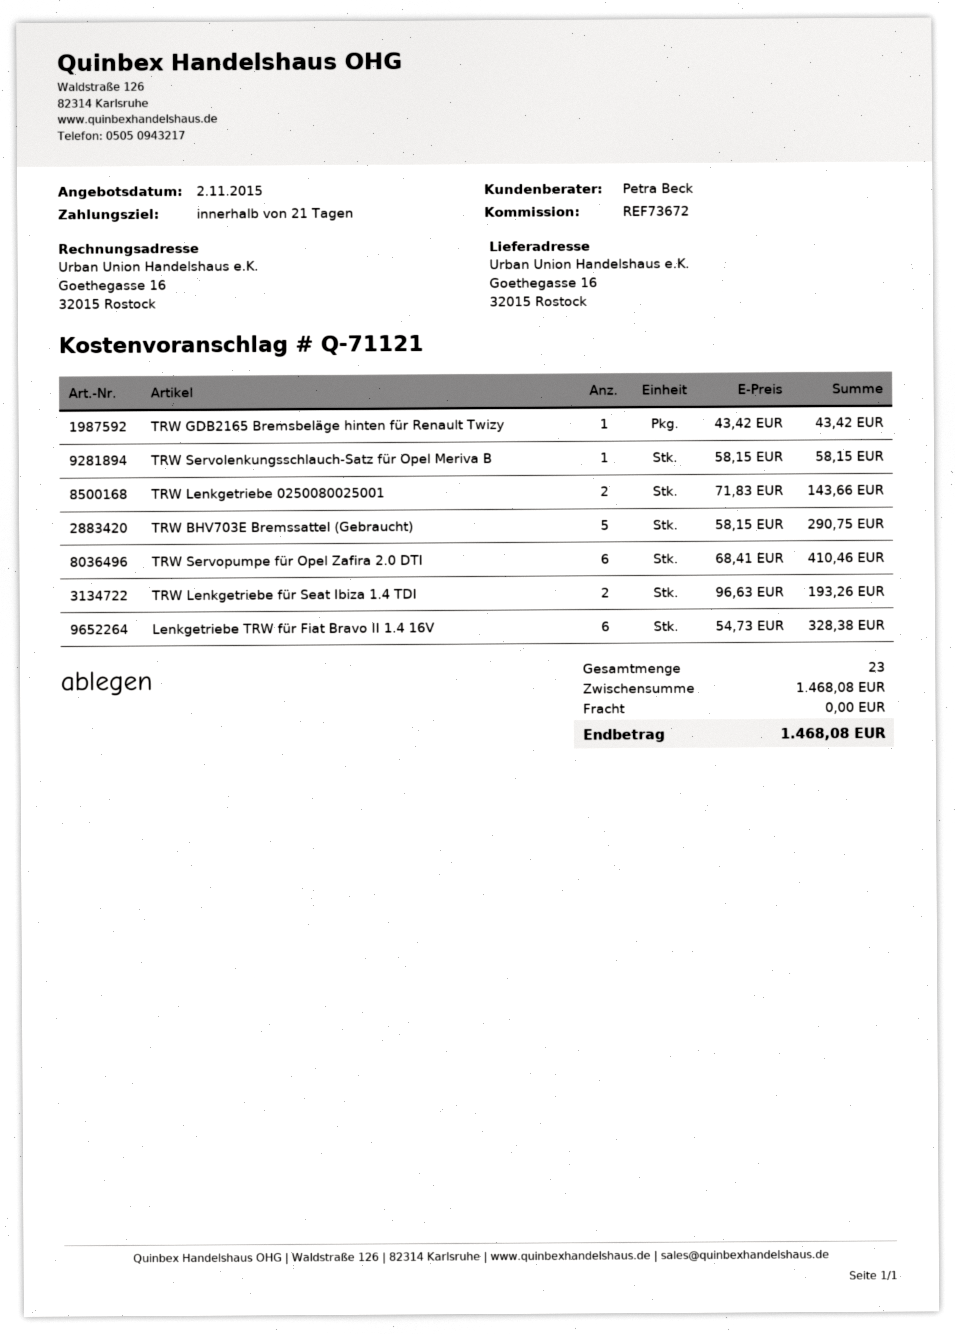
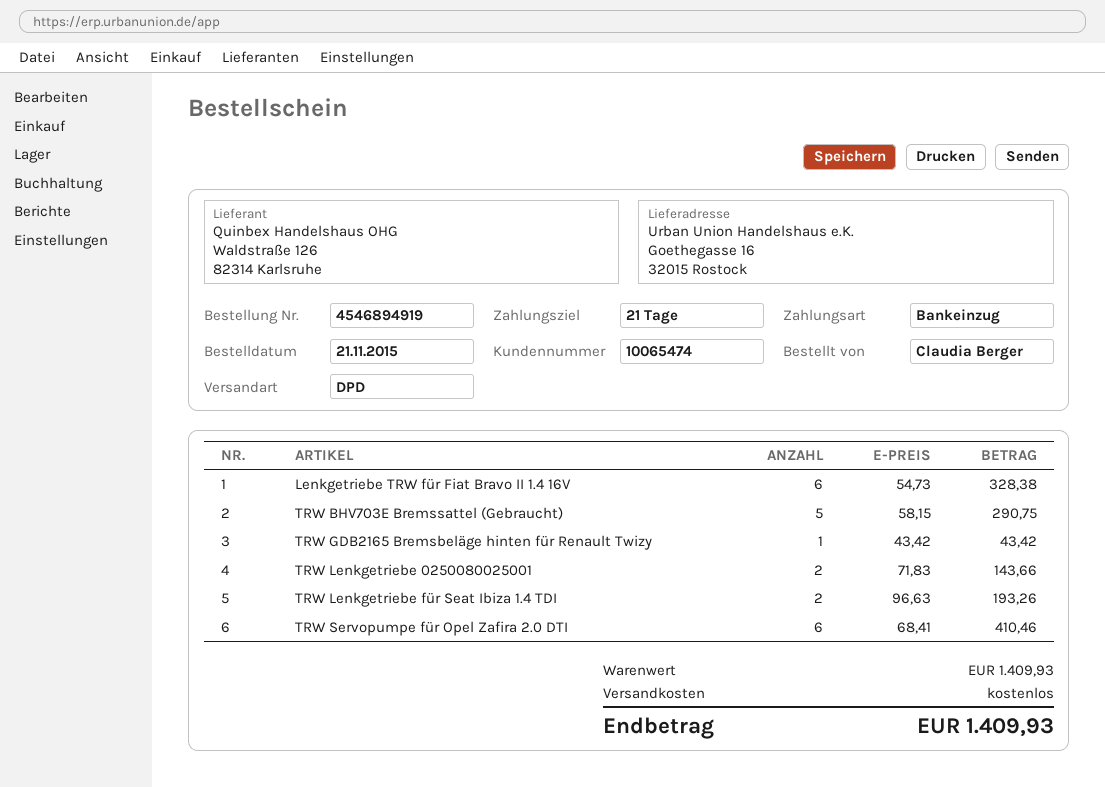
TRW Servolenkungsschlauch-Satz für Opel Meriva B: 1 x 58.15 = 58.15 -> none
subtotal: 1468.08 -> 1409.93
total: 1468.08 -> 1409.93

